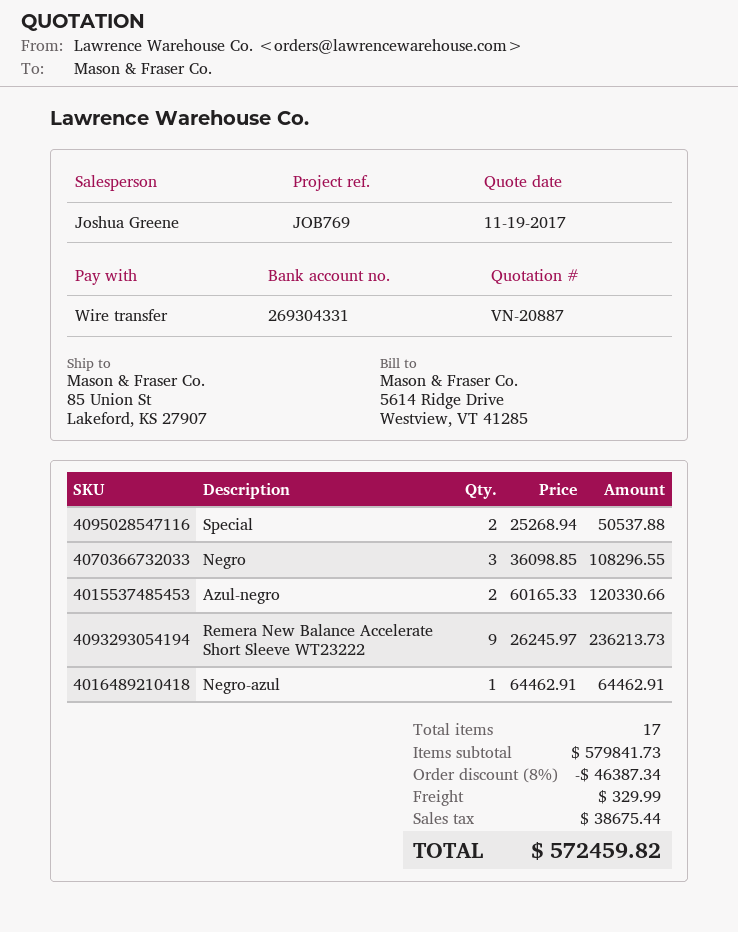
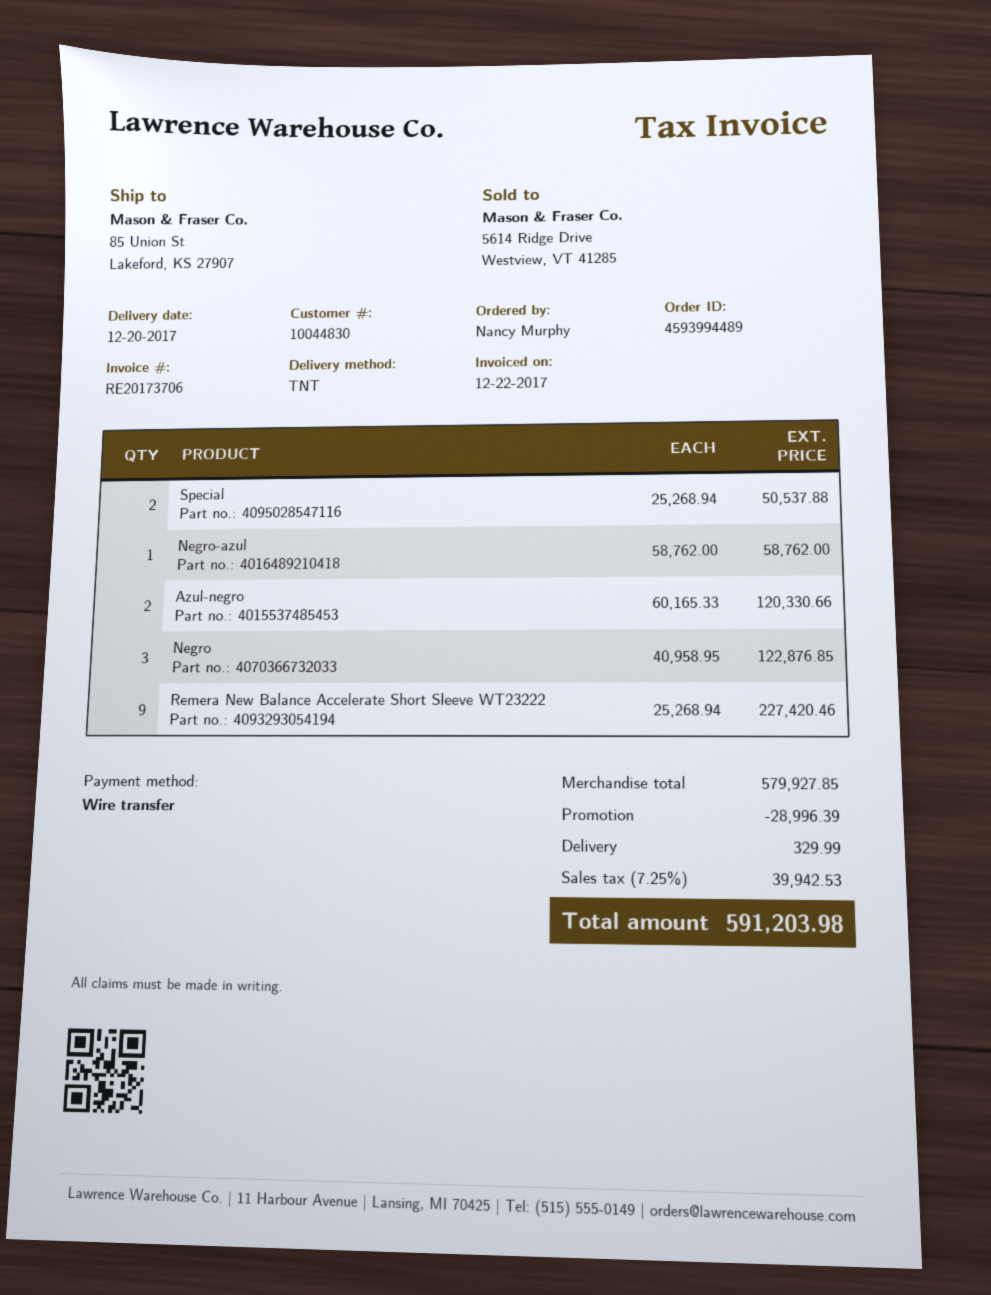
Negro: 3 x 36098.85 = 108296.55 -> 3 x 40958.95 = 122876.85
Remera New Balance Accelerate Short Sleeve WT23222: 9 x 26245.97 = 236213.73 -> 9 x 25268.94 = 227420.46
Negro-azul: 1 x 64462.91 = 64462.91 -> 1 x 58762.00 = 58762.00
subtotal: 579841.73 -> 579927.85
discount: 46387.34 -> 28996.39
tax: 38675.44 -> 39942.53
total: 572459.82 -> 591203.98

